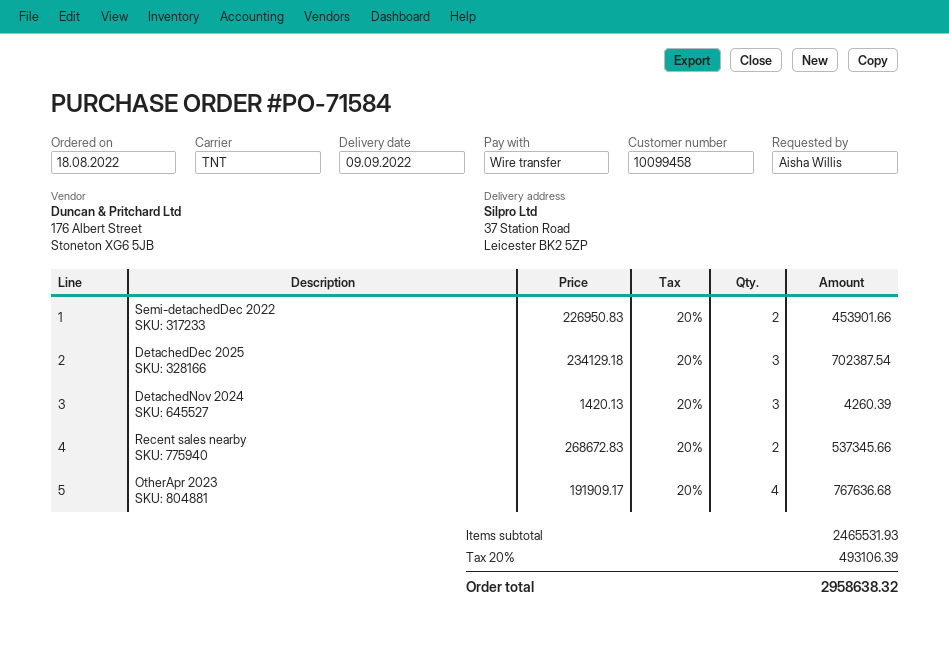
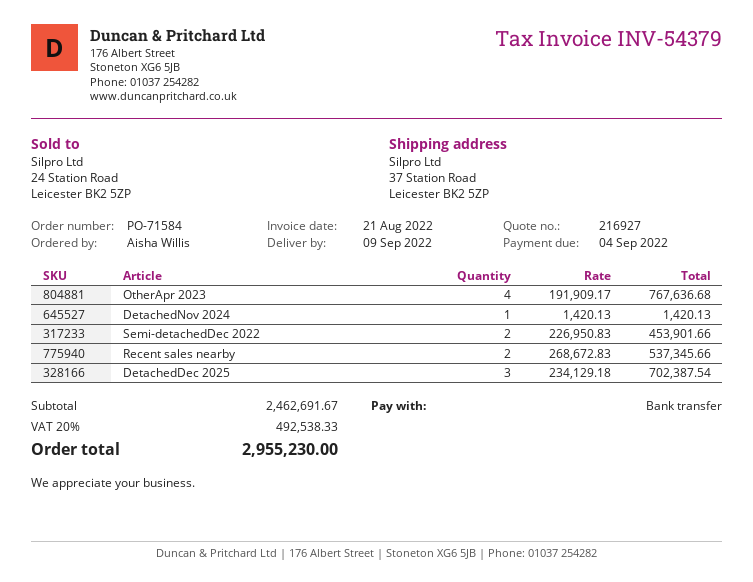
DetachedNov 2024: 3 x 1420.13 = 4260.39 -> 1 x 1420.13 = 1420.13
subtotal: 2465531.93 -> 2462691.67
tax: 20% = 493106.39 -> 20% = 492538.33
total: 2958638.32 -> 2955230.00

